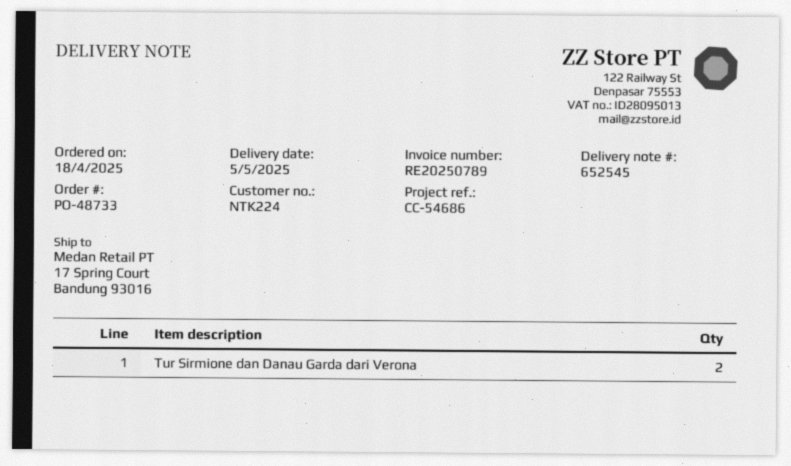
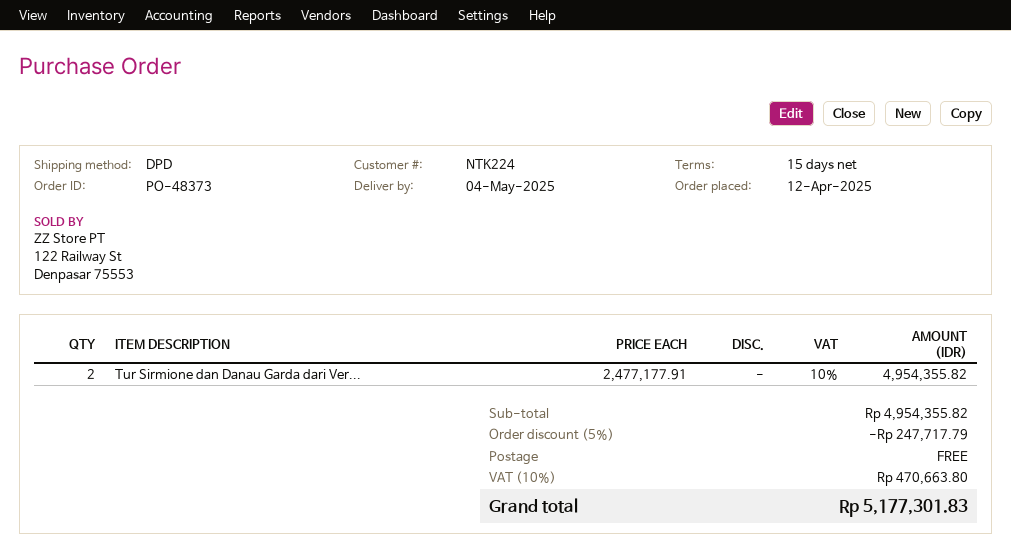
order number: PO-48733 -> PO-48373
order date: 2025-04-18 -> 2025-04-12
delivery date: 2025-05-05 -> 2025-05-04

